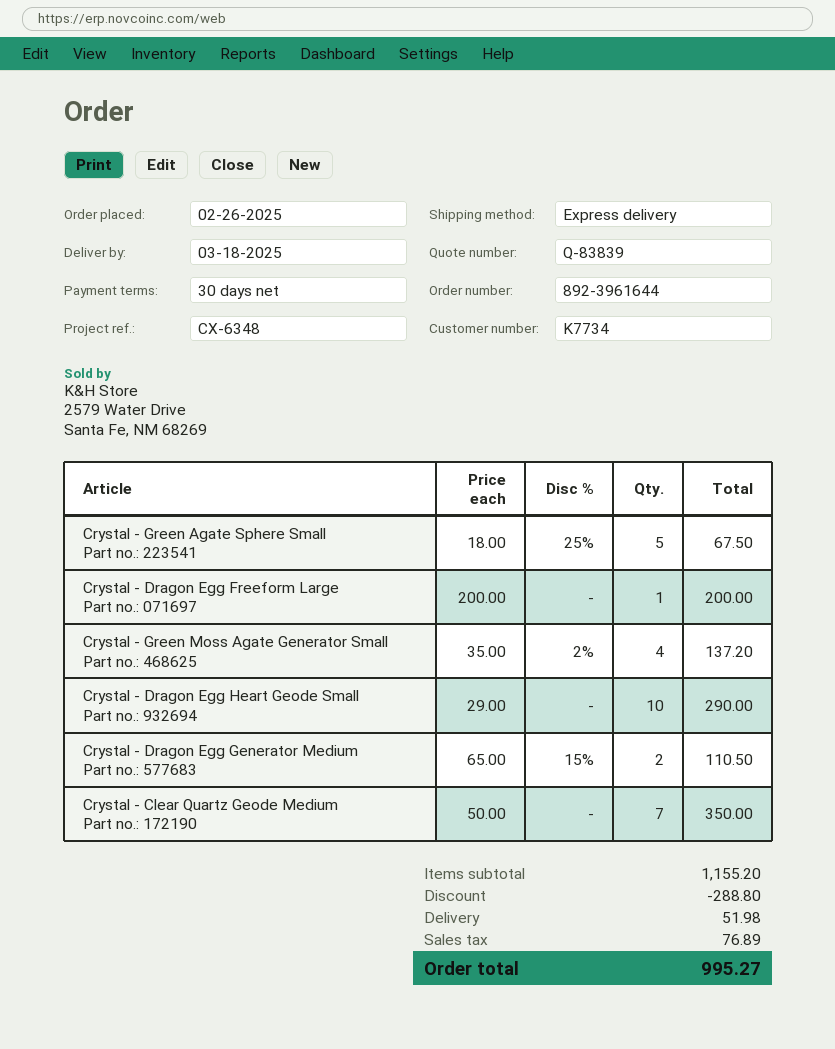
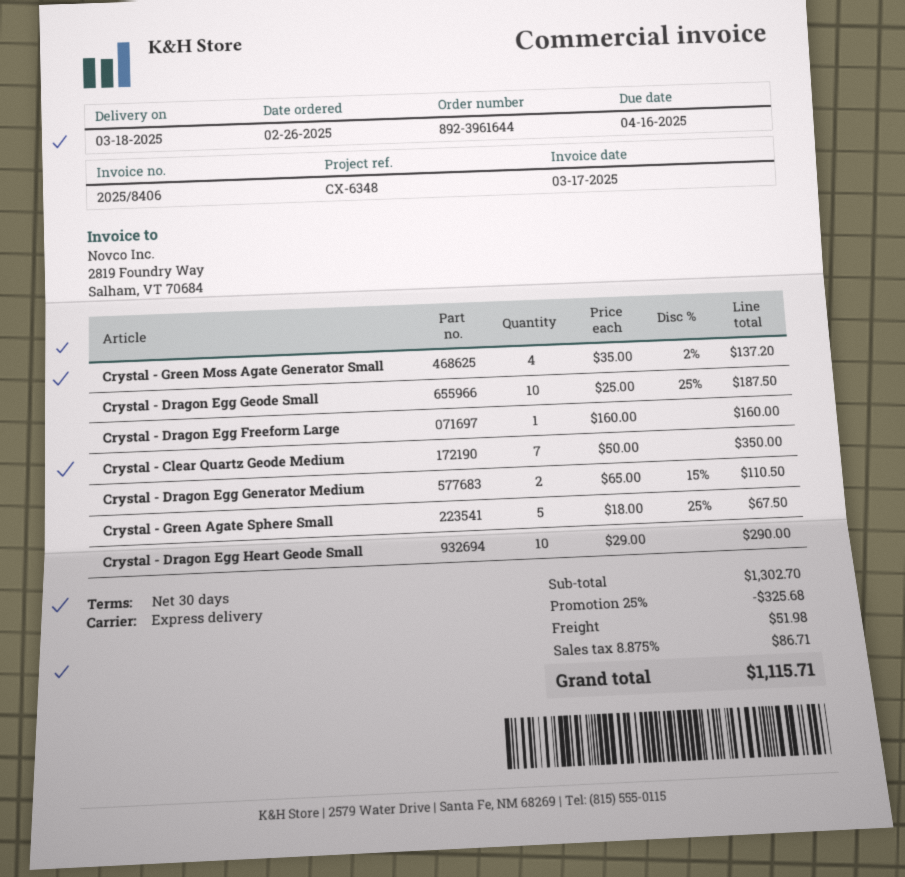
Crystal - Dragon Egg Freeform Large: 1 x 200.00 = 200.00 -> 1 x 160.00 = 160.00
Crystal - Dragon Egg Geode Small: none -> 10 x 25.00 - 25% = 187.50
subtotal: 1155.20 -> 1302.70
discount: 288.80 -> 325.68
tax: 76.89 -> 86.71
total: 995.27 -> 1115.71

